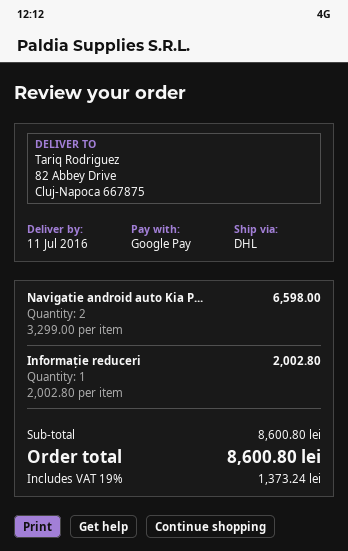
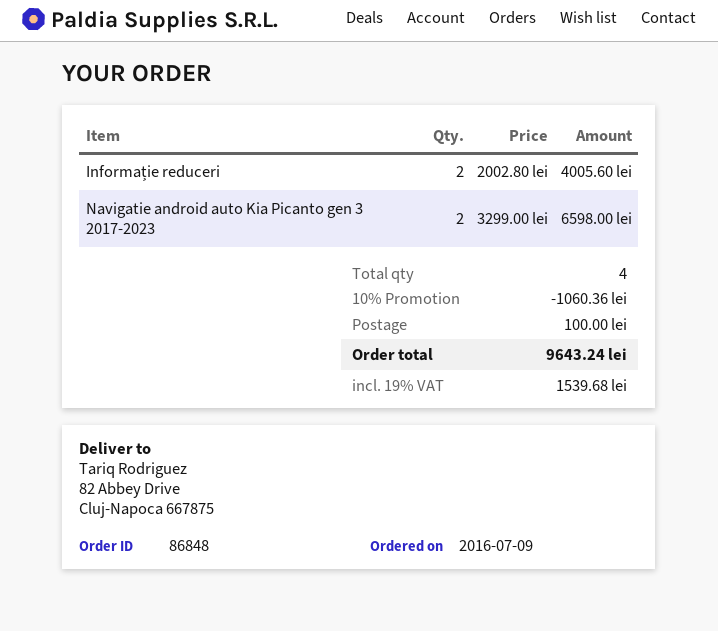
Informație reduceri: 1 x 2002.80 = 2002.80 -> 2 x 2002.80 = 4005.60
discount: none -> 10% = 1060.36
shipping: none -> 100.00
tax: 19% = 1373.24 -> 19% = 1539.68
total: 8600.80 -> 9643.24

